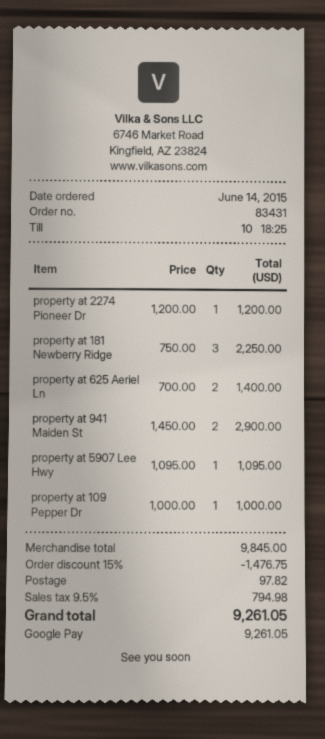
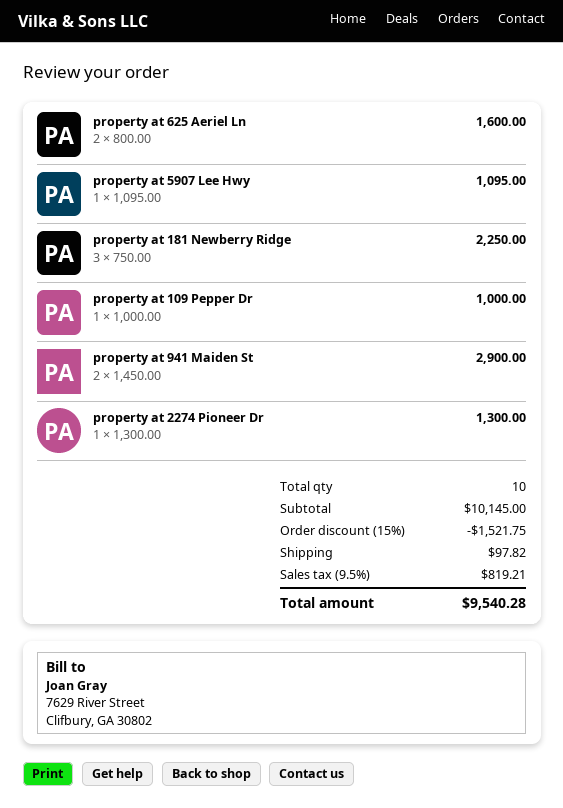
property at 2274 Pioneer Dr: 1 x 1200.00 = 1200.00 -> 1 x 1300.00 = 1300.00
property at 625 Aeriel Ln: 2 x 700.00 = 1400.00 -> 2 x 800.00 = 1600.00
subtotal: 9845.00 -> 10145.00
discount: 15% = 1476.75 -> 15% = 1521.75
tax: 9.5% = 794.98 -> 9.5% = 819.21
total: 9261.05 -> 9540.28

